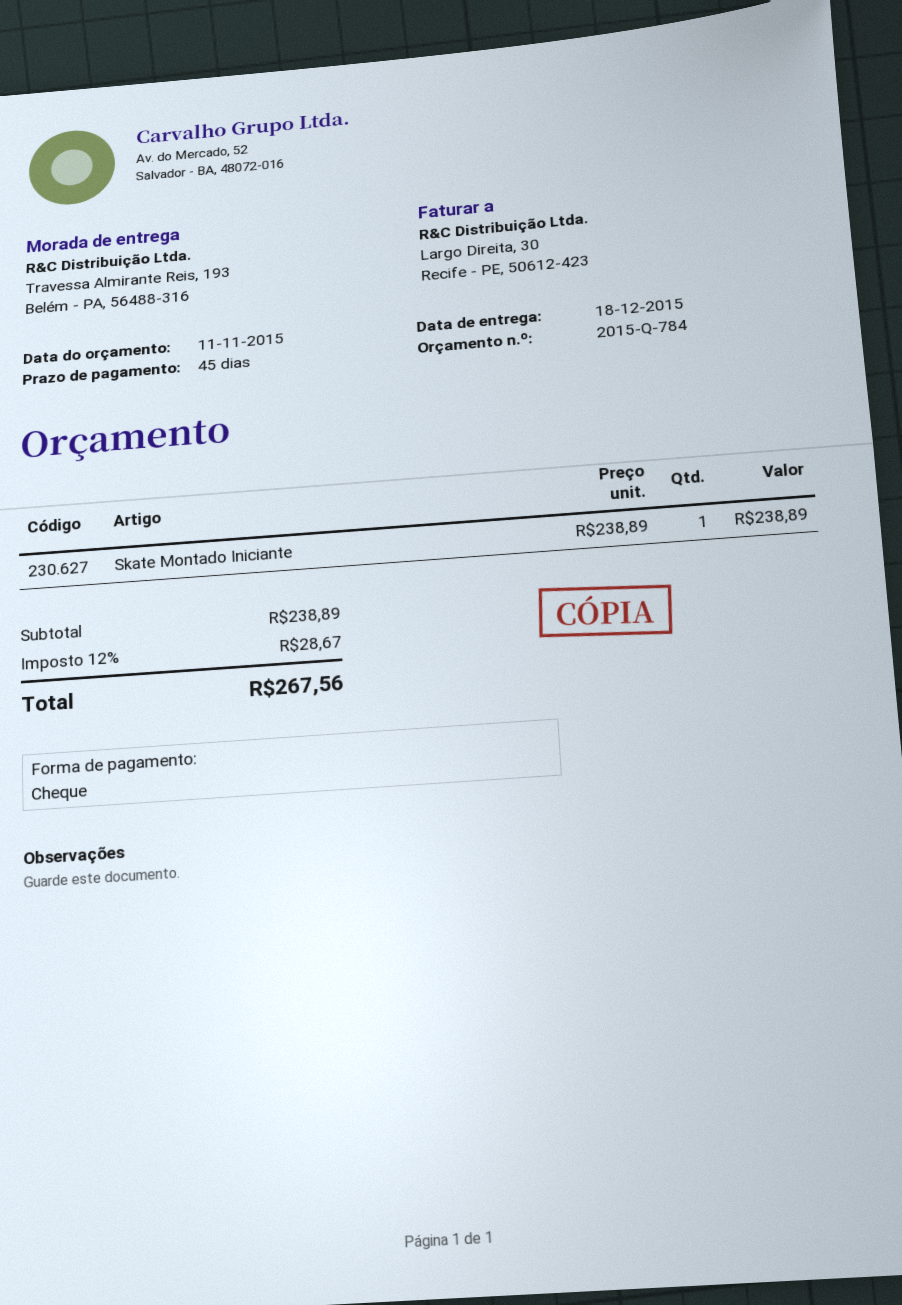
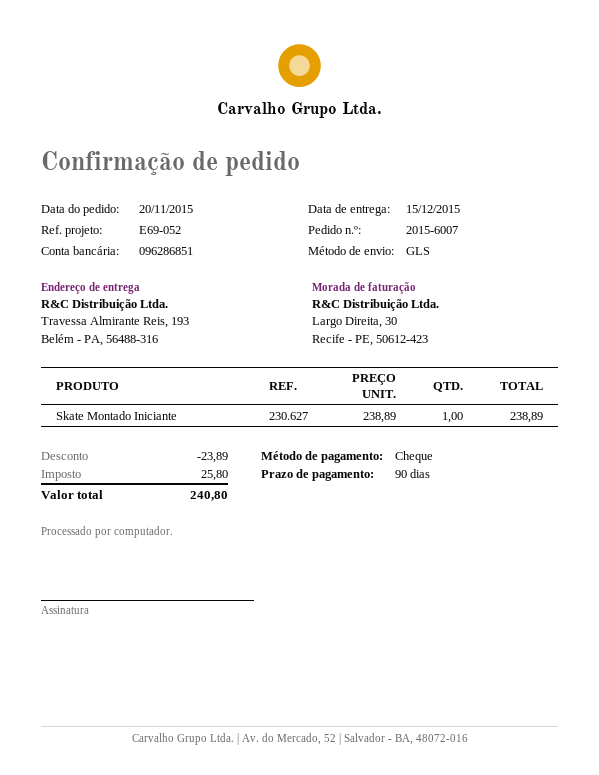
delivery date: 2015-12-18 -> 2015-12-15
payment terms: 45 days -> 90 days
discount: none -> 23.89
tax: 28.67 -> 25.80
total: 267.56 -> 240.80

